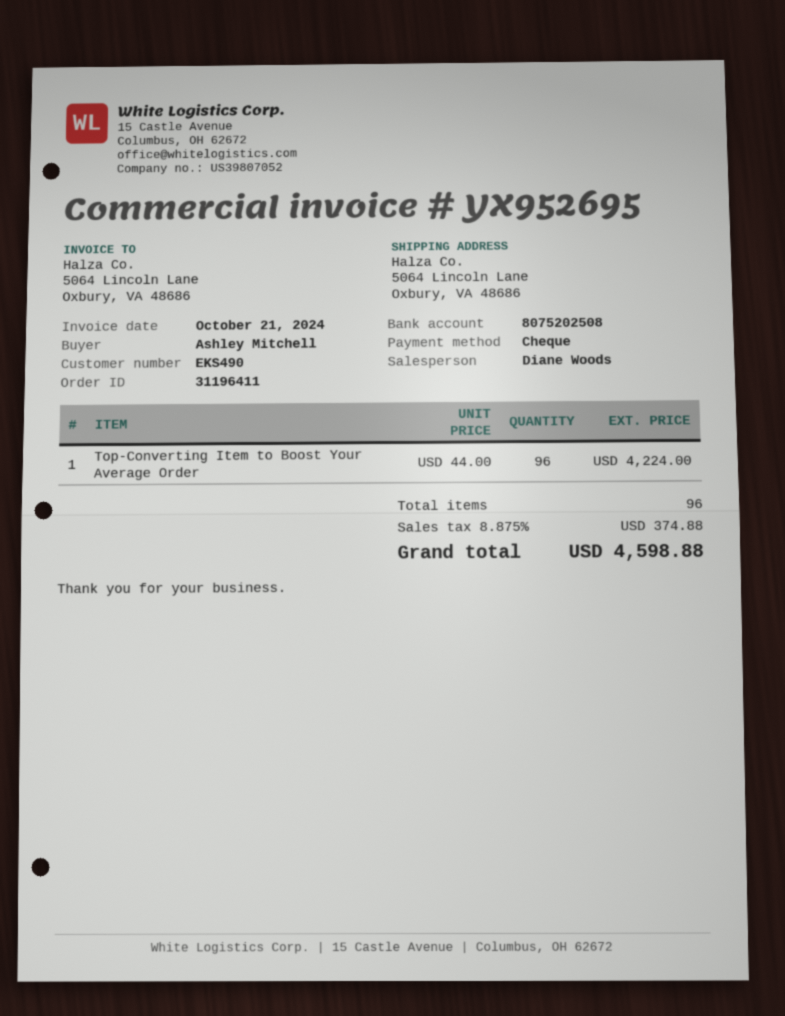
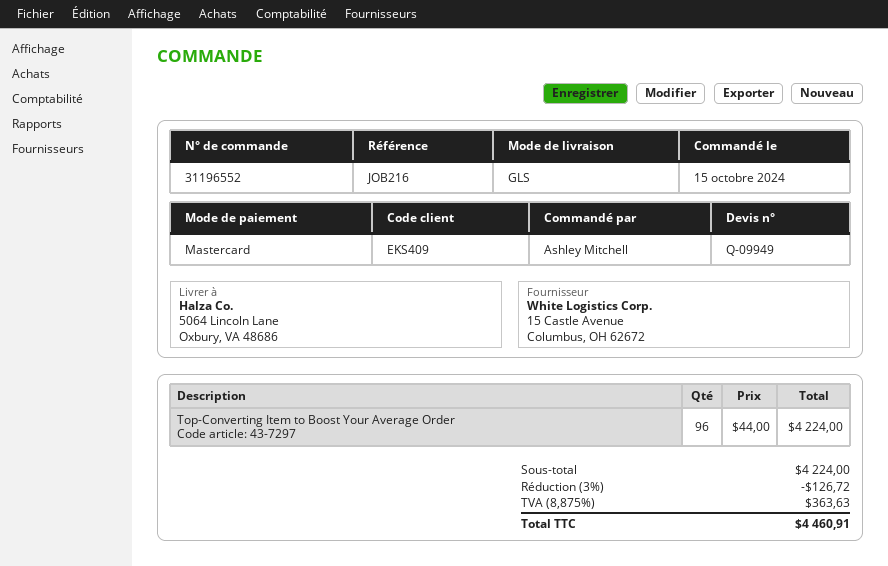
order number: 31196411 -> 31196552
customer number: EKS490 -> EKS409
payment method: cheque -> Mastercard
discount: none -> 3% = 126.72
tax: 8.875% = 374.88 -> 8.875% = 363.63
total: 4598.88 -> 4460.91

